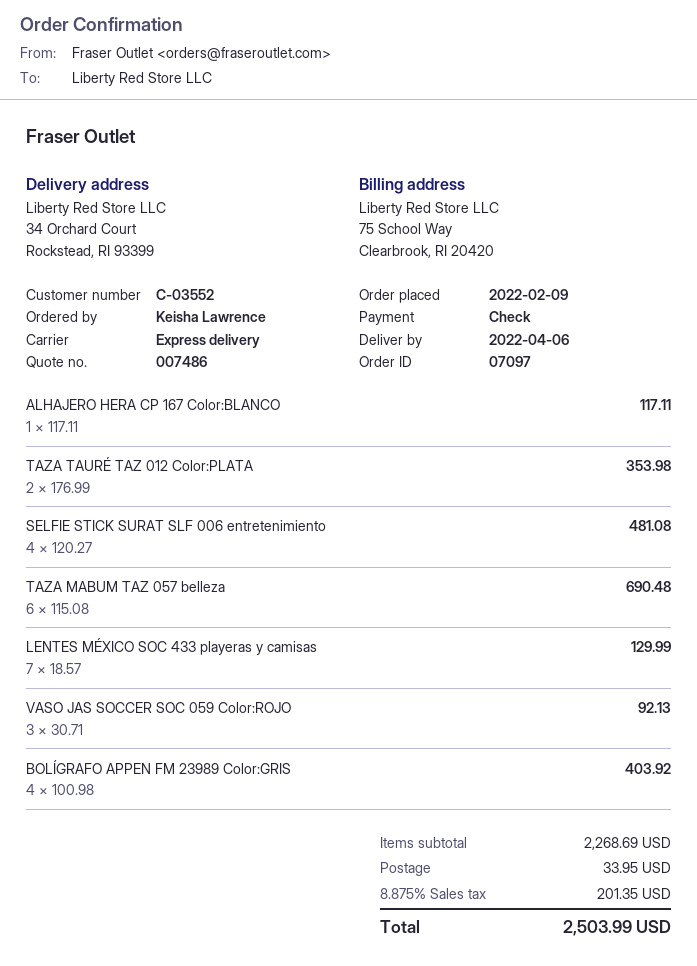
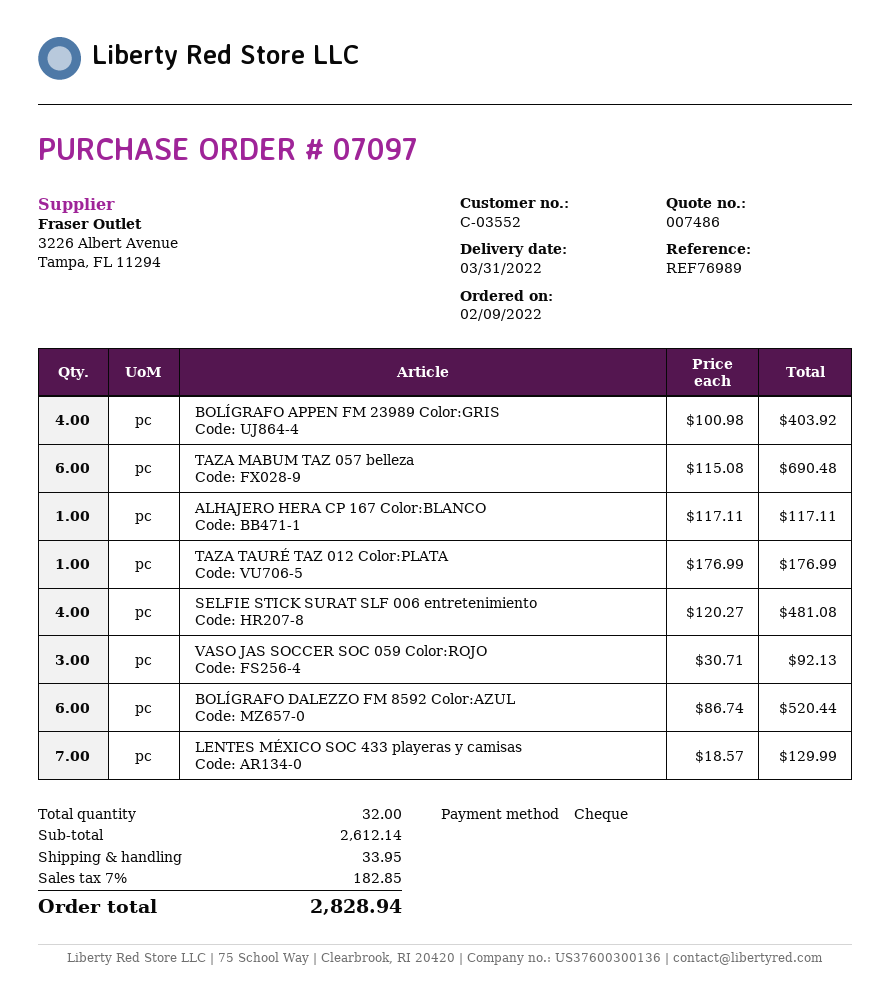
delivery date: 2022-04-06 -> 2022-03-31
TAZA TAURÉ TAZ 012 Color:PLATA: 2 x 176.99 = 353.98 -> 1 x 176.99 = 176.99
BOLÍGRAFO DALEZZO FM 8592 Color:AZUL: none -> 6 x 86.74 = 520.44
subtotal: 2268.69 -> 2612.14
tax: 8.875% = 201.35 -> 7% = 182.85
total: 2503.99 -> 2828.94

